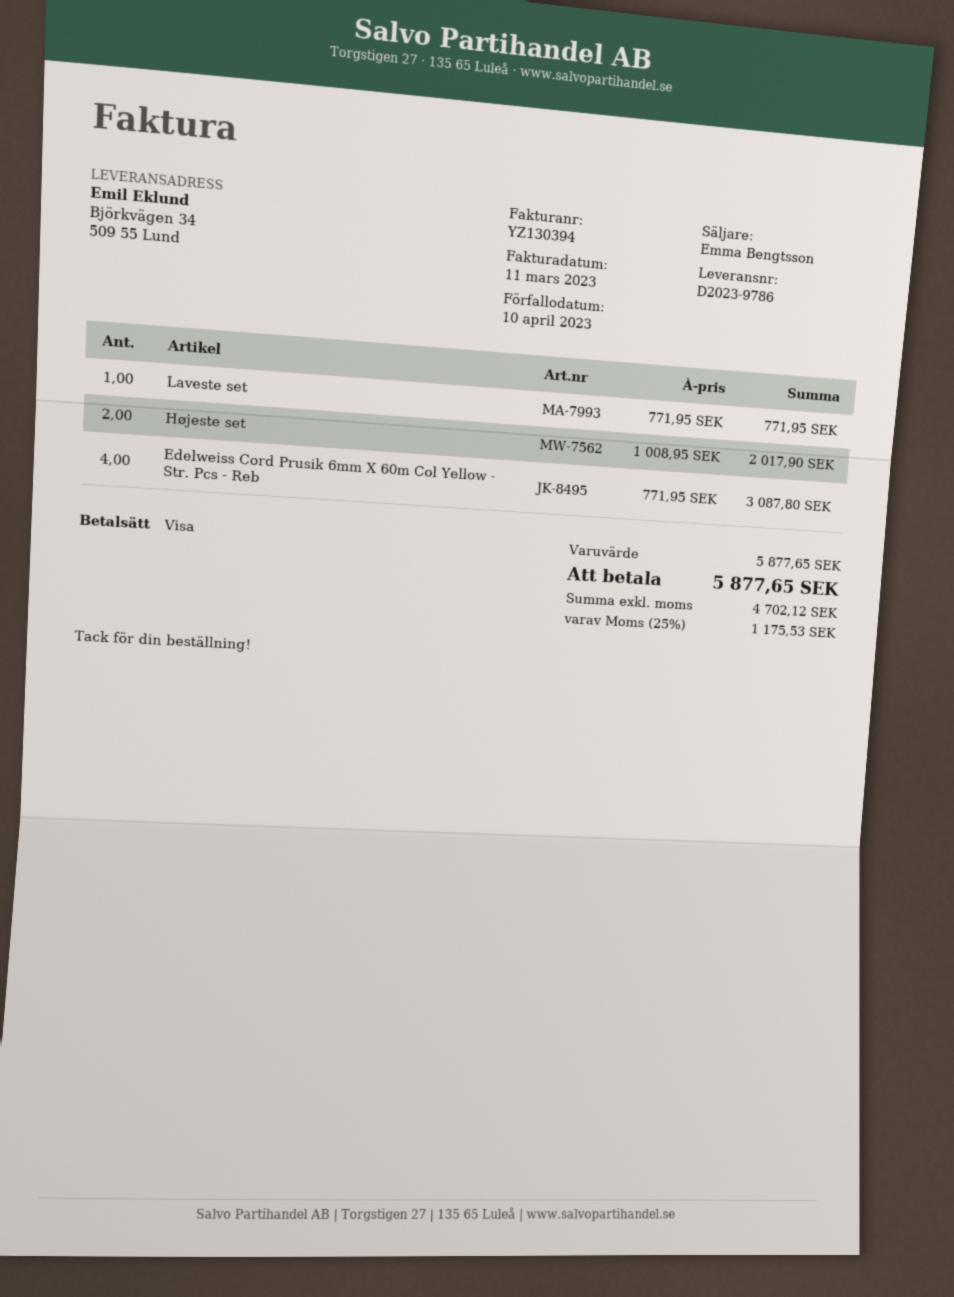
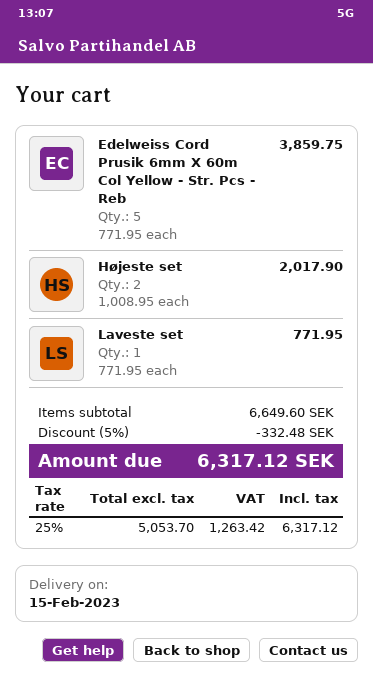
Edelweiss Cord Prusik 6mm X 60m Col Yellow - Str. Pcs - Reb: 4 x 771.95 = 3087.80 -> 5 x 771.95 = 3859.75
subtotal: 5877.65 -> 6649.60
discount: none -> 5% = 332.48
net: 4702.12 -> 5053.70
tax: 25% = 1175.53 -> 25% = 1263.42
total: 5877.65 -> 6317.12

